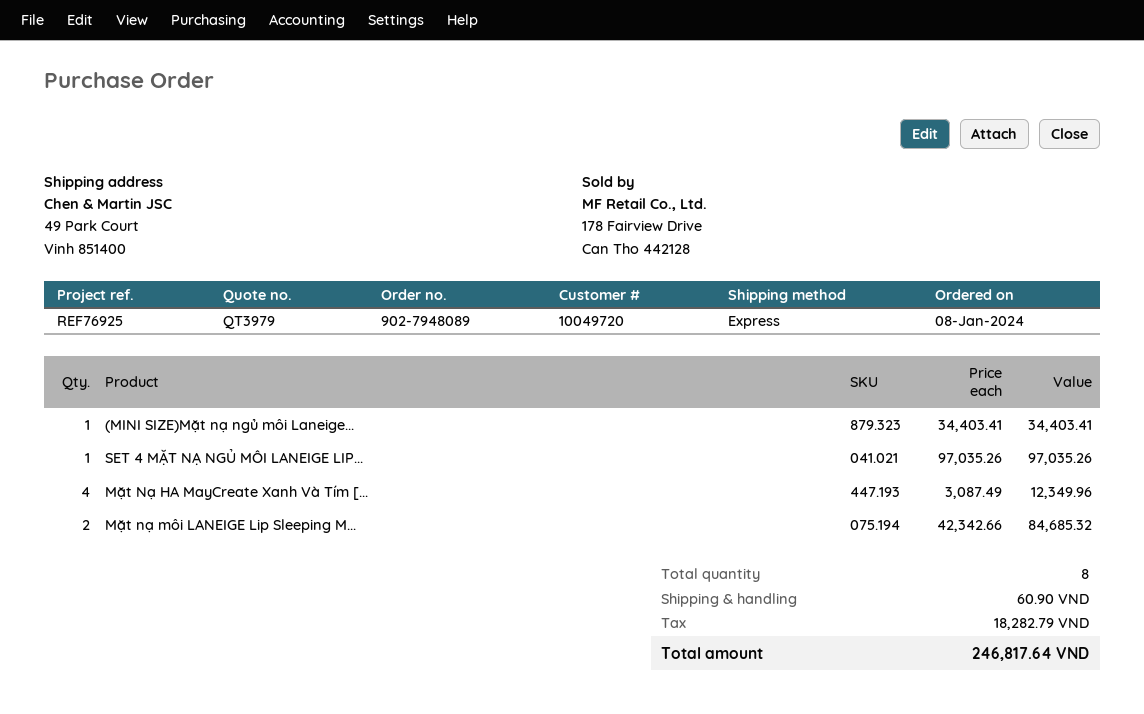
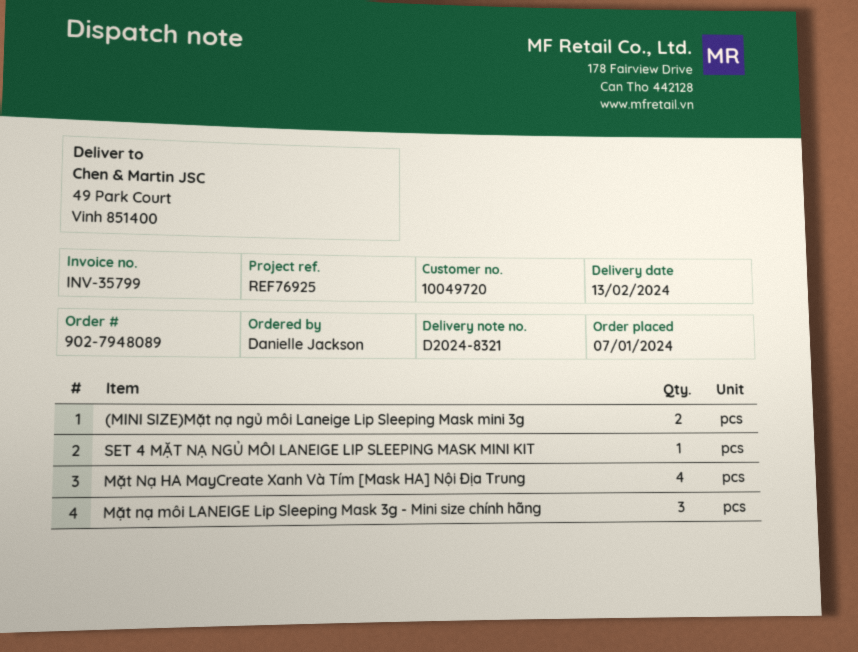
order date: 2024-01-08 -> 2024-01-07
(MINI SIZE)Mặt nạ ngủ môi Laneige...: 1 -> 2
Mặt nạ môi LANEIGE Lip Sleeping M...: 2 -> 3

